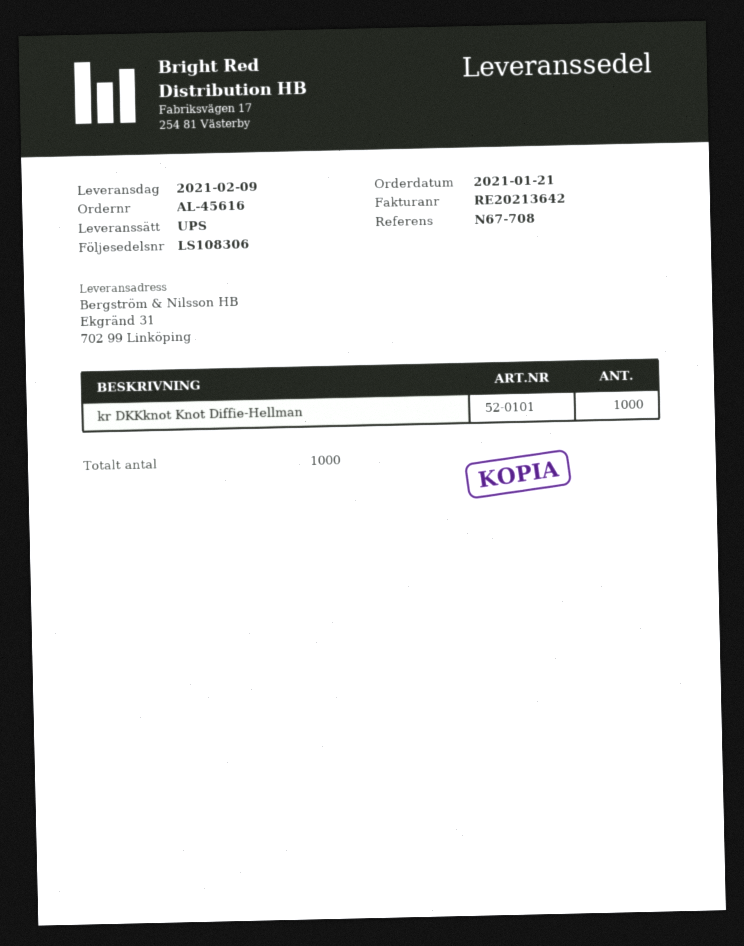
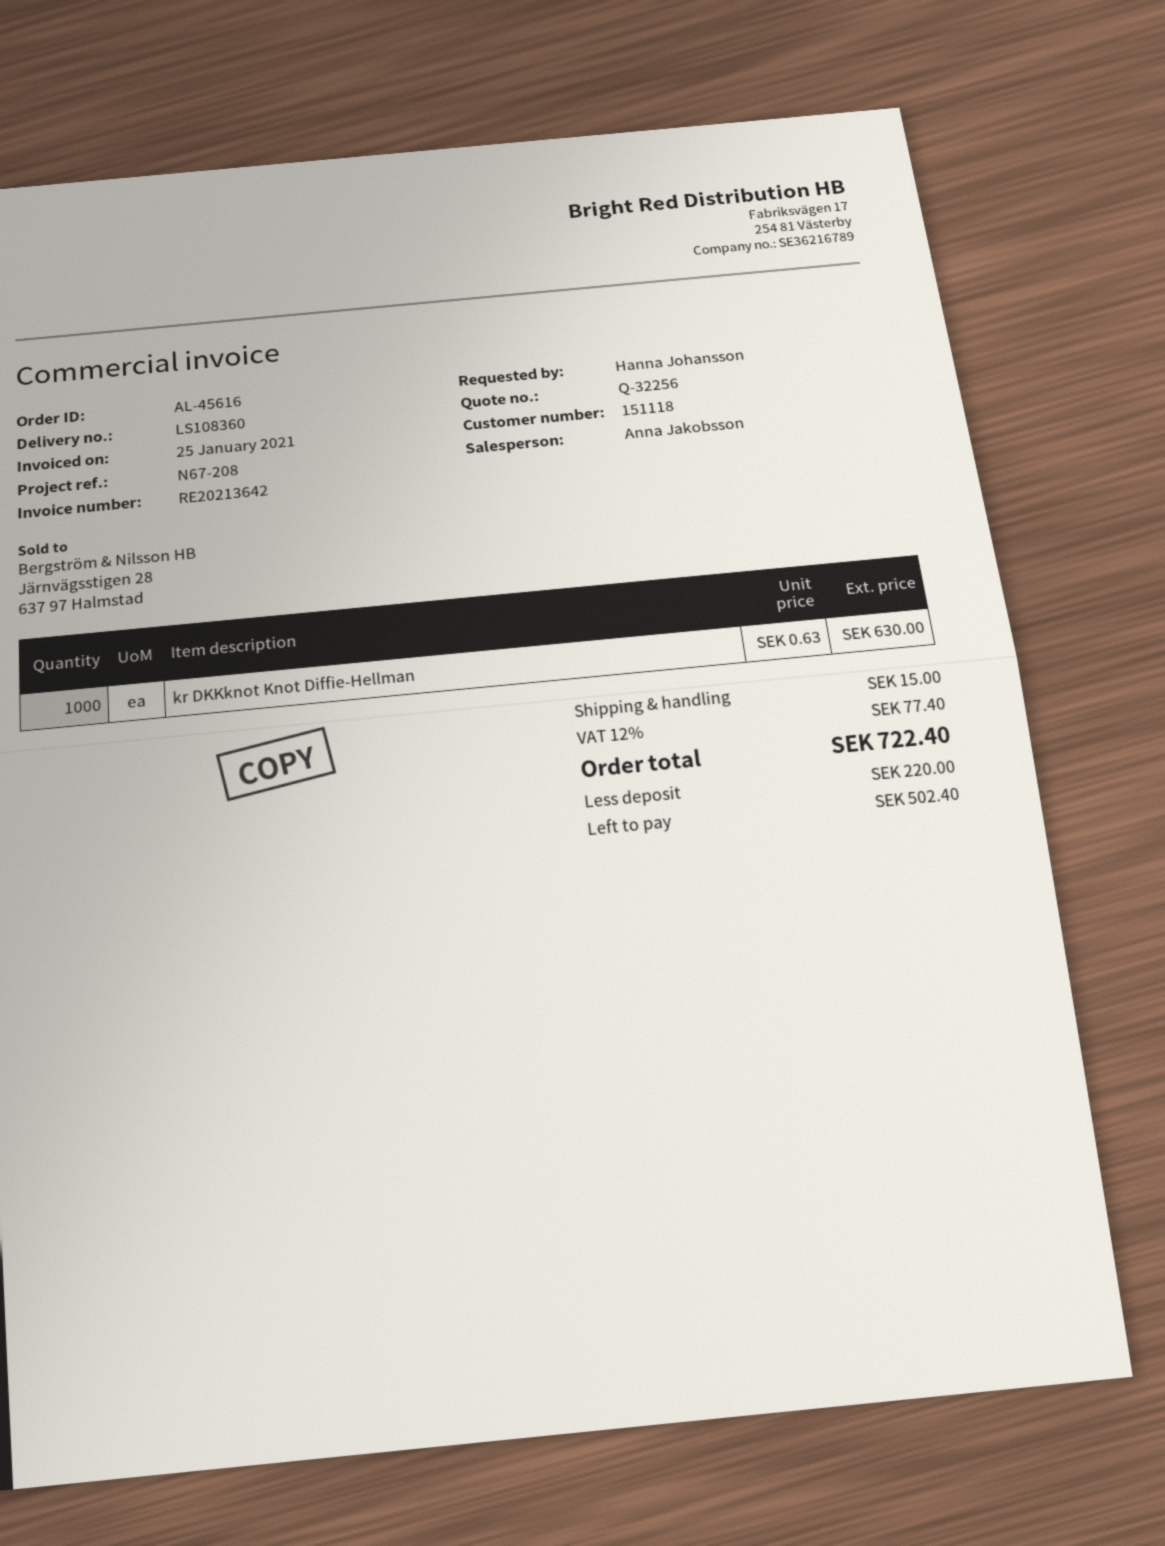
delivery note number: LS108306 -> LS108360
reference: N67-708 -> N67-208

